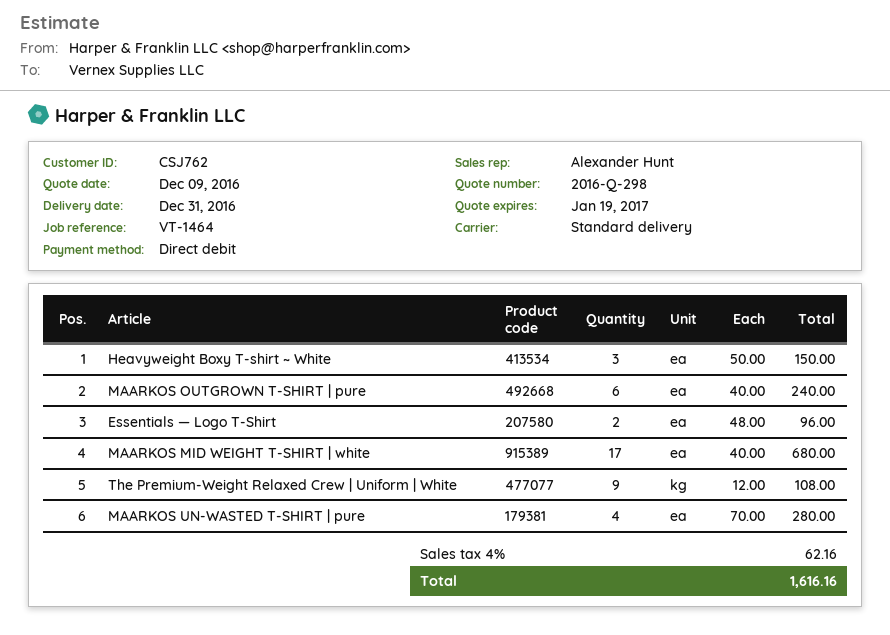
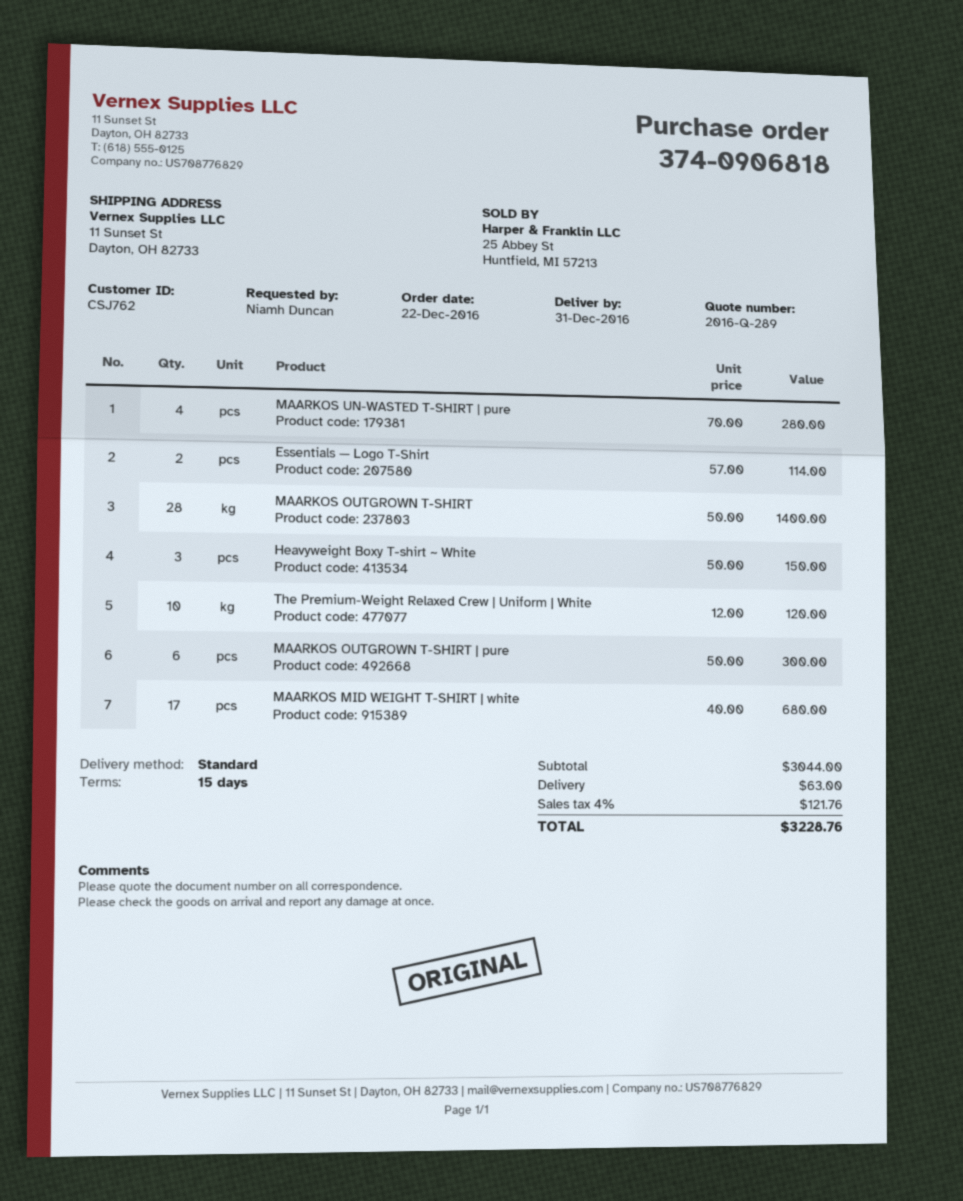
quote number: 2016-Q-298 -> 2016-Q-289
MAARKOS OUTGROWN T-SHIRT | pure: 6 x 40.00 = 240.00 -> 6 x 50.00 = 300.00
Essentials — Logo T-Shirt: 2 x 48.00 = 96.00 -> 2 x 57.00 = 114.00
The Premium-Weight Relaxed Crew | Uniform | White: 9 x 12.00 = 108.00 -> 10 x 12.00 = 120.00
MAARKOS OUTGROWN T-SHIRT: none -> 28 x 50.00 = 1400.00
shipping: none -> 63.00
tax: 4% = 62.16 -> 4% = 121.76
total: 1616.16 -> 3228.76

